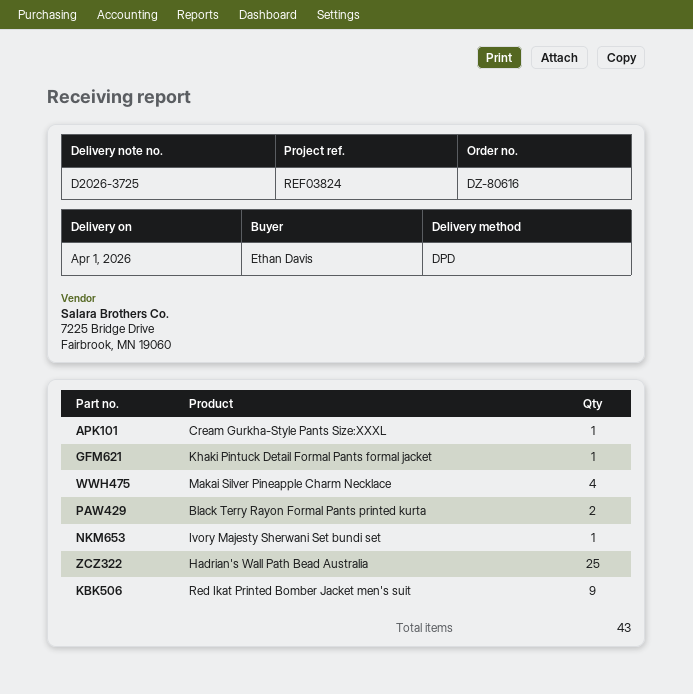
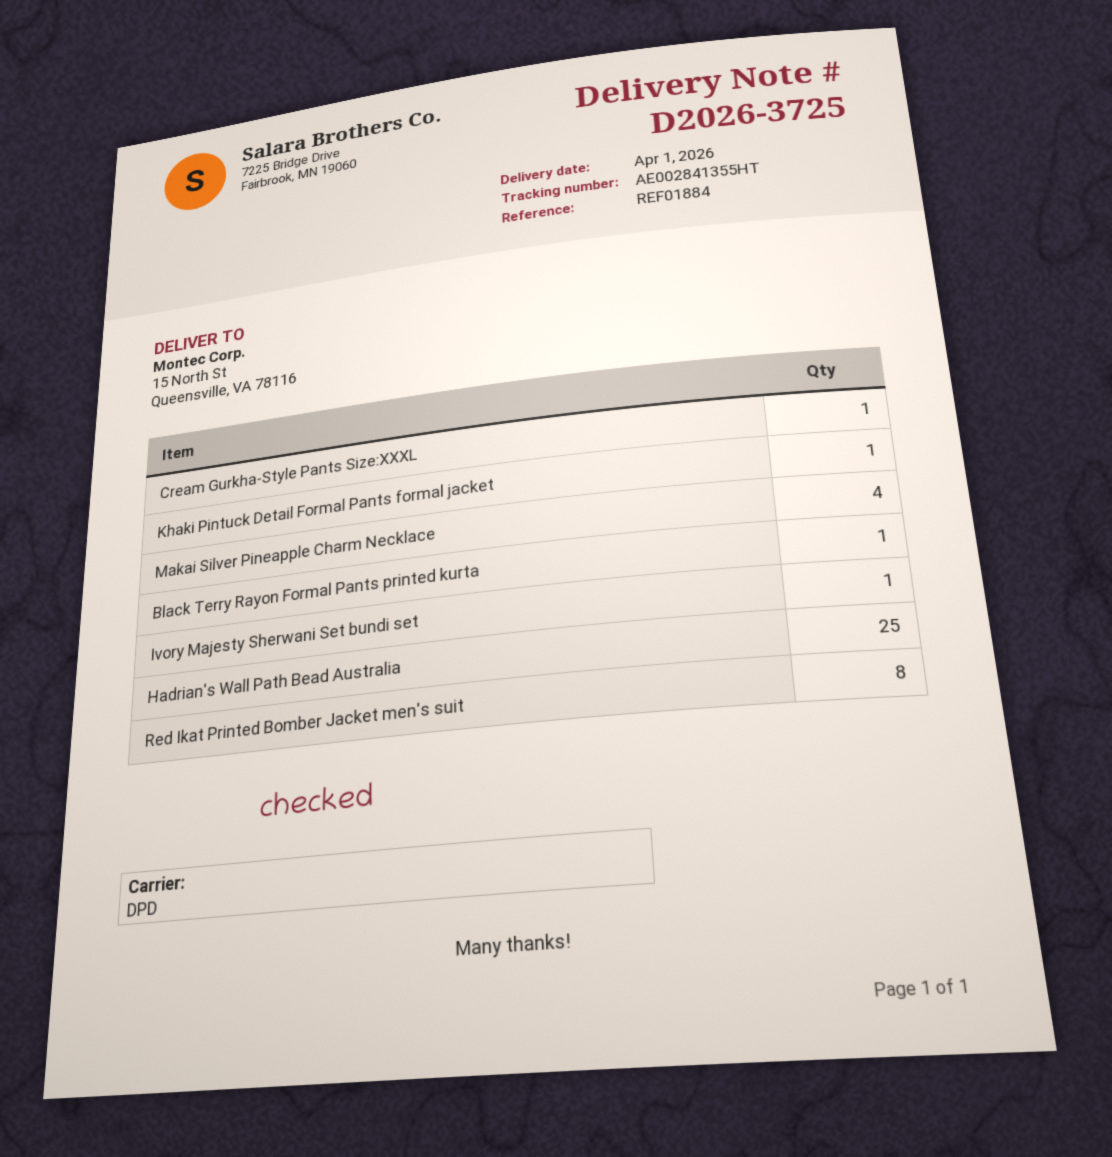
reference: REF03824 -> REF01884
Black Terry Rayon Formal Pants printed kurta: 2 -> 1
Red Ikat Printed Bomber Jacket men's suit: 9 -> 8

